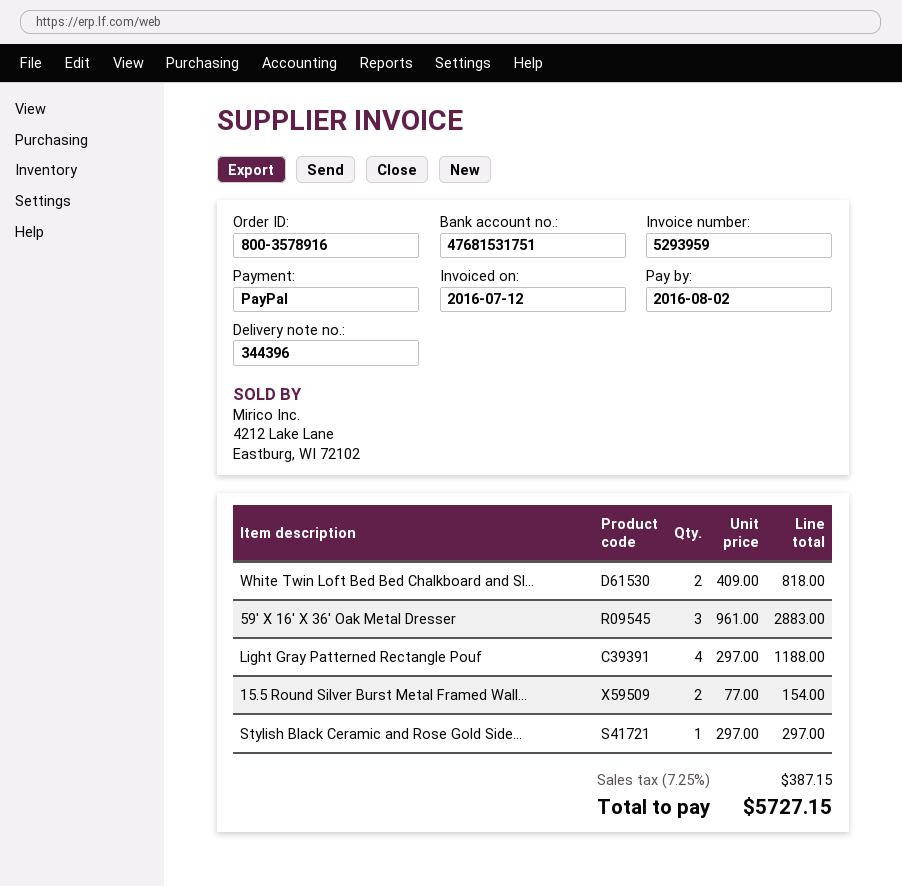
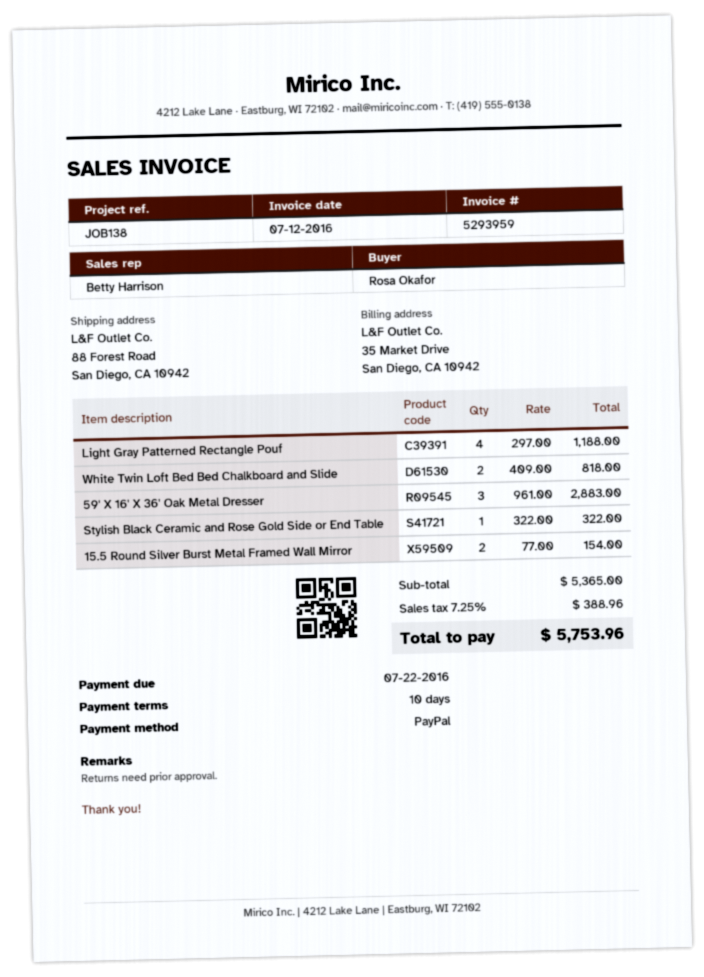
due date: 2016-08-02 -> 2016-07-22
Stylish Black Ceramic and Rose Gold Side...: 1 x 297.00 = 297.00 -> 1 x 322.00 = 322.00
tax: 7.25% = 387.15 -> 7.25% = 388.96
total: 5727.15 -> 5753.96

